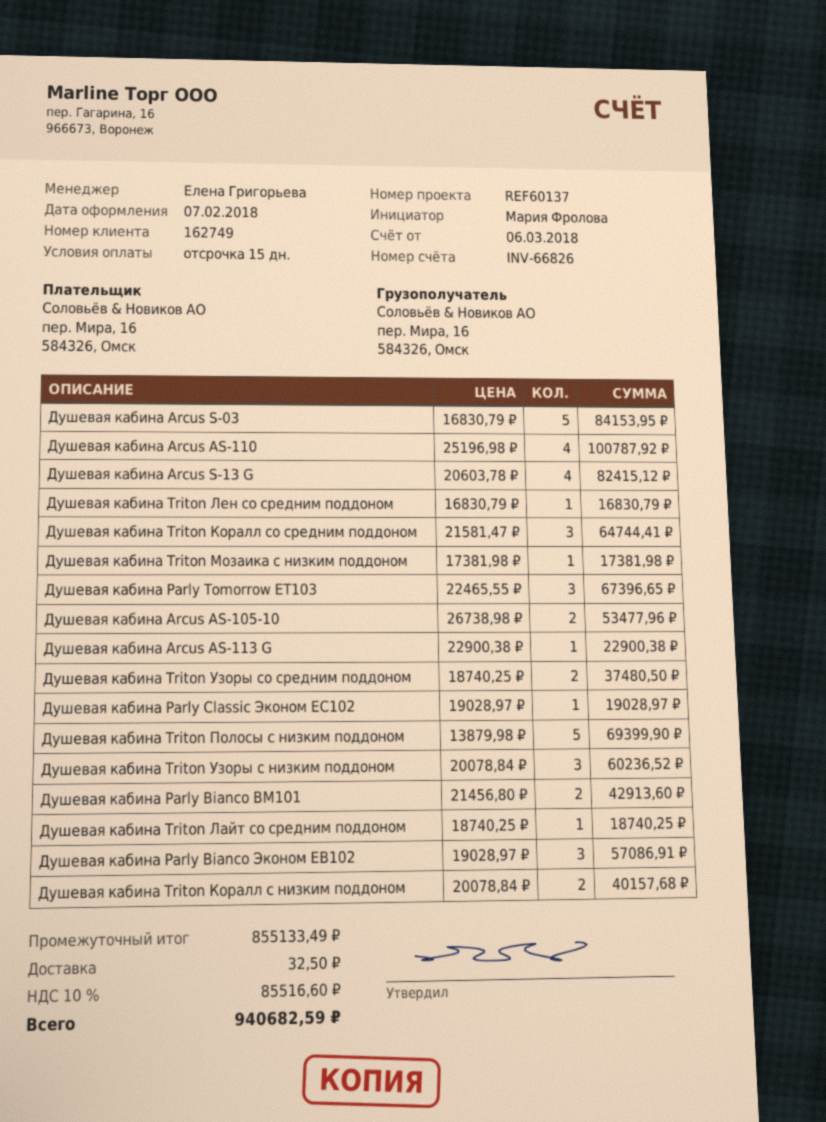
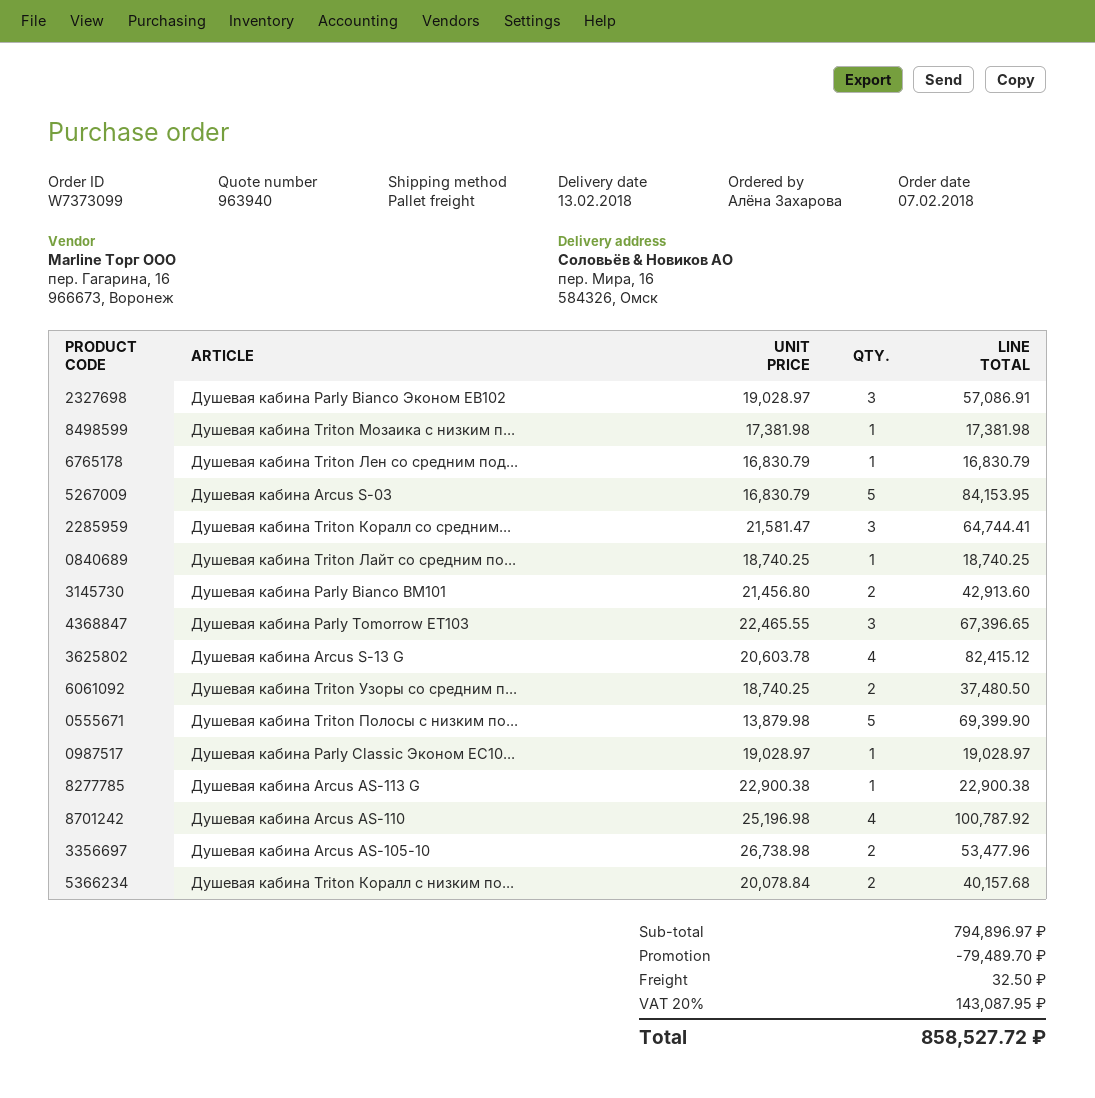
ordered by: Мария Фролова -> Алёна Захарова
Душевая кабина Triton Узоры с низким поддоном: 3 x 20078.84 = 60236.52 -> none
subtotal: 855133.49 -> 794896.97
discount: none -> 79489.70
tax: 10% = 85516.60 -> 20% = 143087.95
total: 940682.59 -> 858527.72

